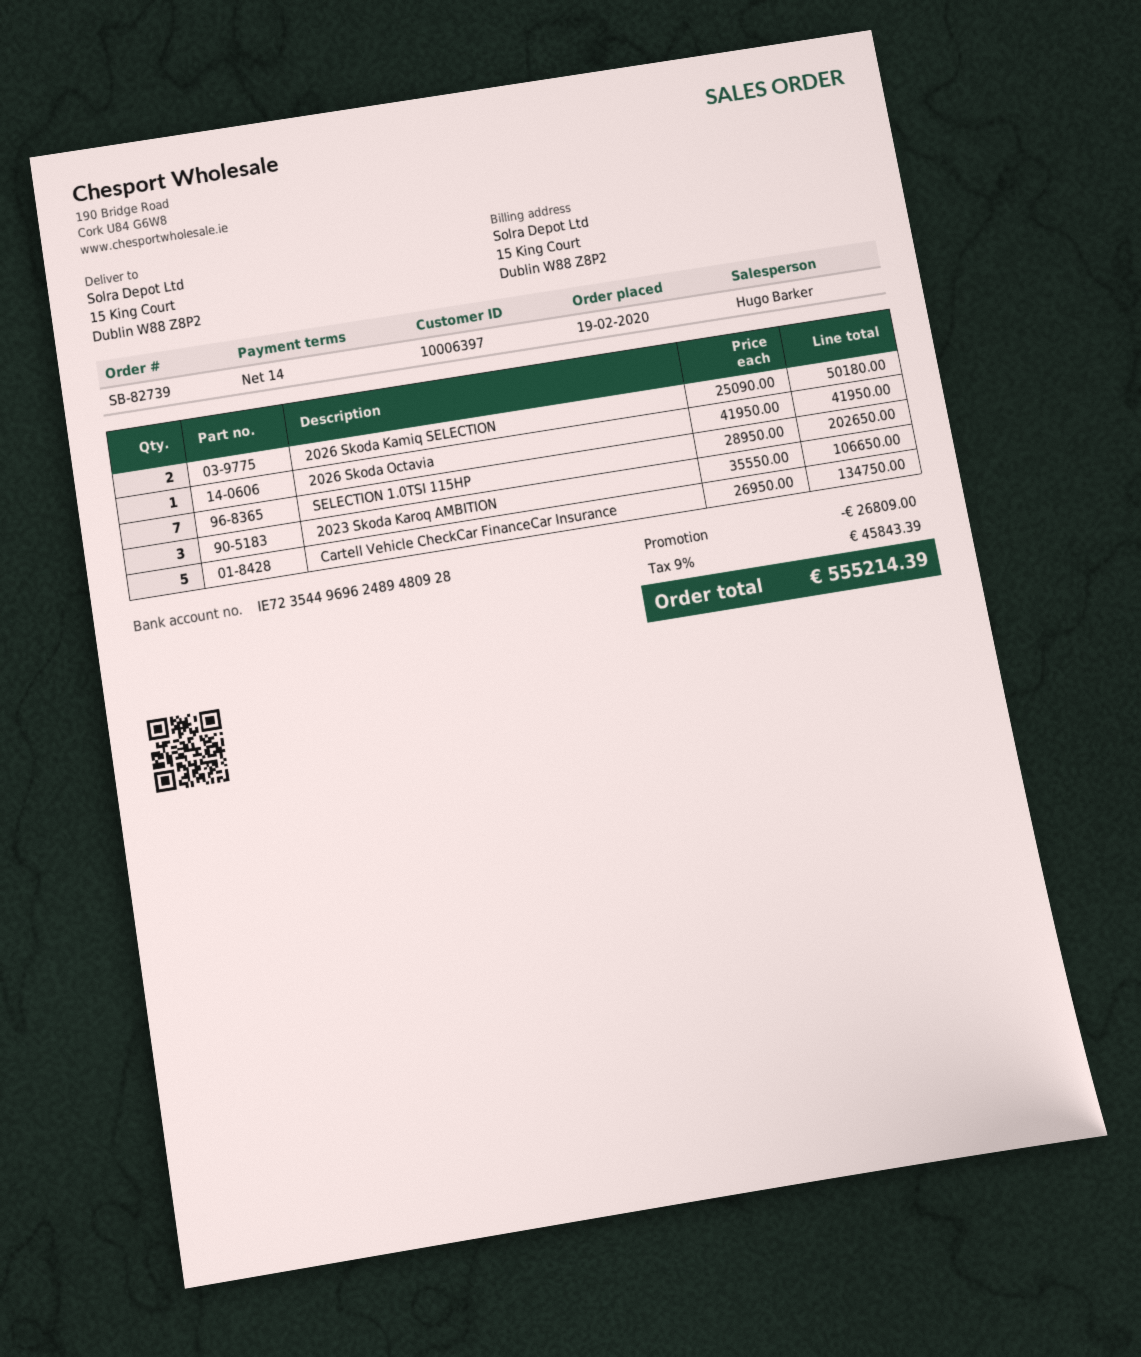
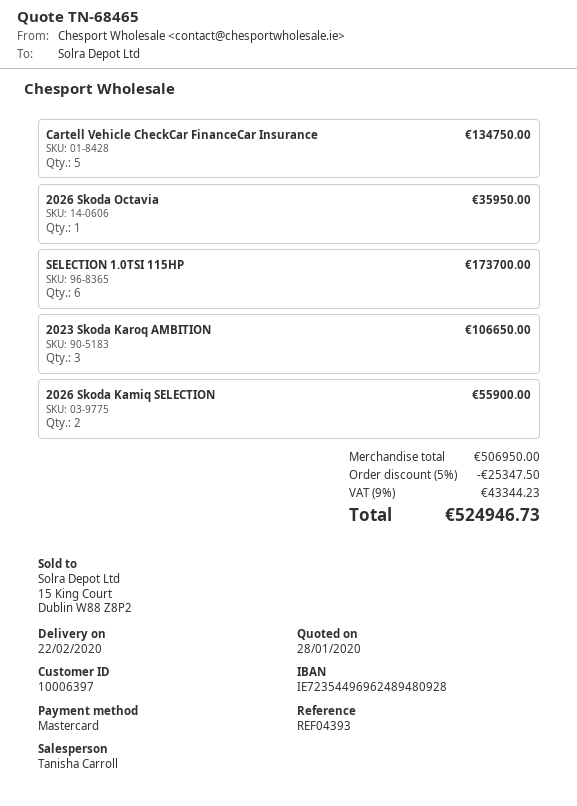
sales rep: Hugo Barker -> Tanisha Carroll
2026 Skoda Kamiq SELECTION: 2 for 50180.00 -> 2 for 55900.00
2026 Skoda Octavia: 1 for 41950.00 -> 1 for 35950.00
SELECTION 1.0TSI 115HP: 7 for 202650.00 -> 6 for 173700.00
discount: 26809.00 -> 25347.50
tax: 9% = 45843.39 -> 9% = 43344.23
total: 555214.39 -> 524946.73

